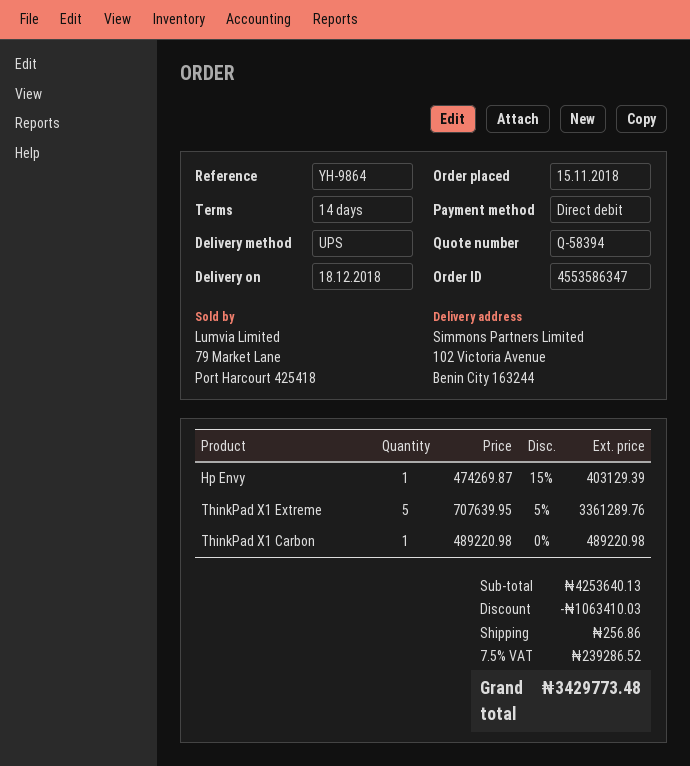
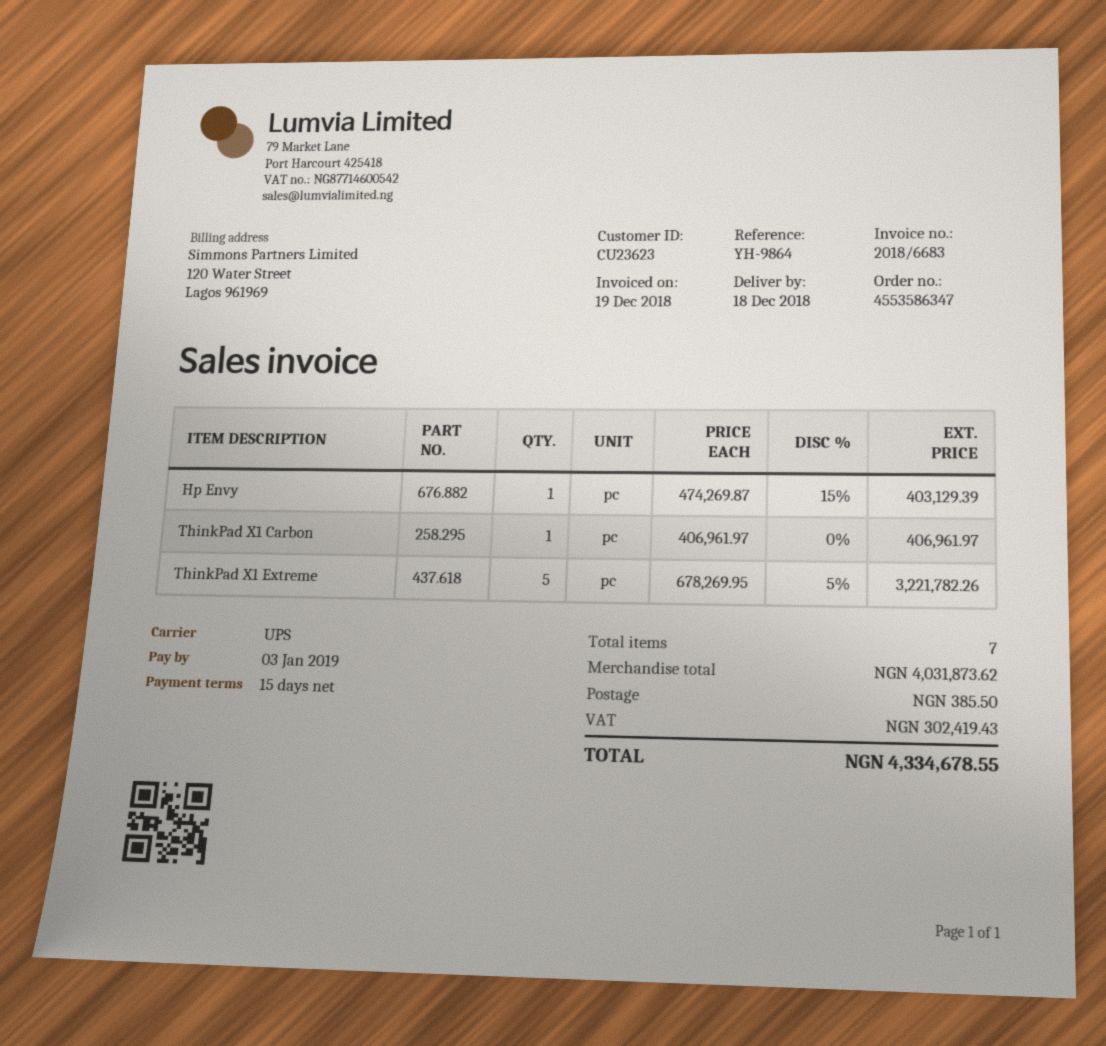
payment terms: 14 days -> 15 days
ThinkPad X1 Extreme: 5 x 707639.95 - 5% = 3361289.76 -> 5 x 678269.95 - 5% = 3221782.26
ThinkPad X1 Carbon: 1 x 489220.98 = 489220.98 -> 1 x 406961.97 = 406961.97
subtotal: 4253640.13 -> 4031873.62
discount: 1063410.03 -> none
shipping: 256.86 -> 385.50
tax: 239286.52 -> 302419.43
total: 3429773.48 -> 4334678.55

